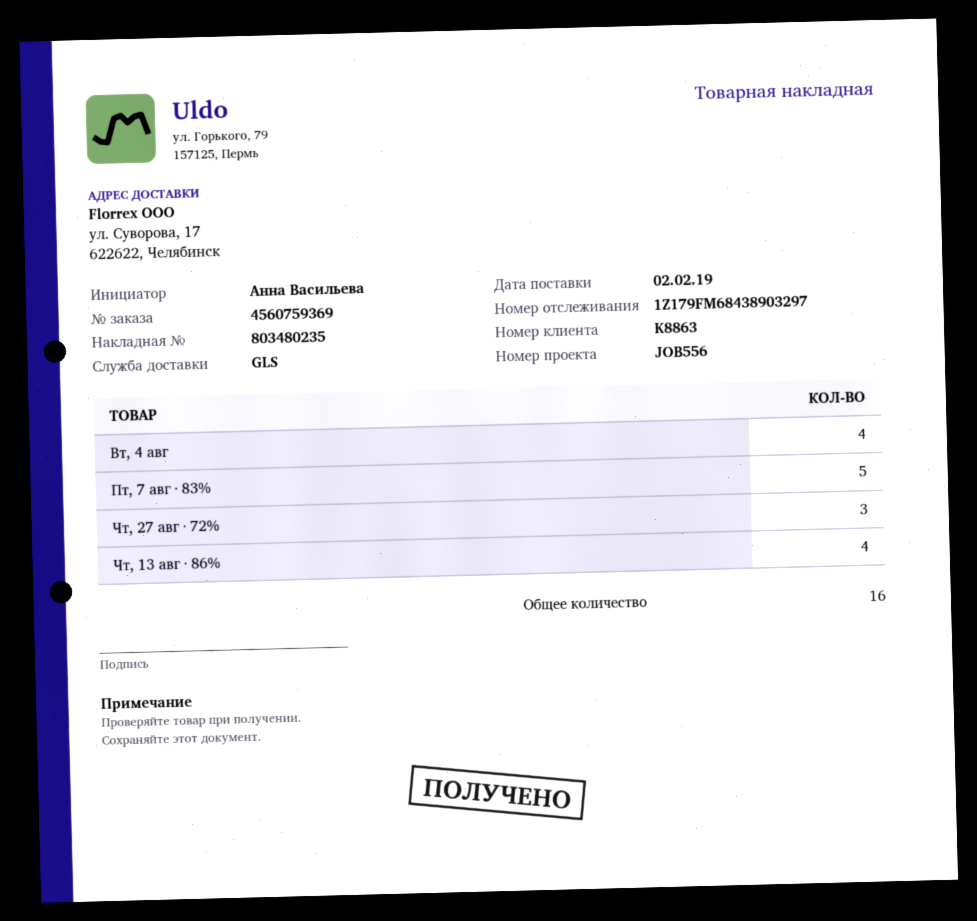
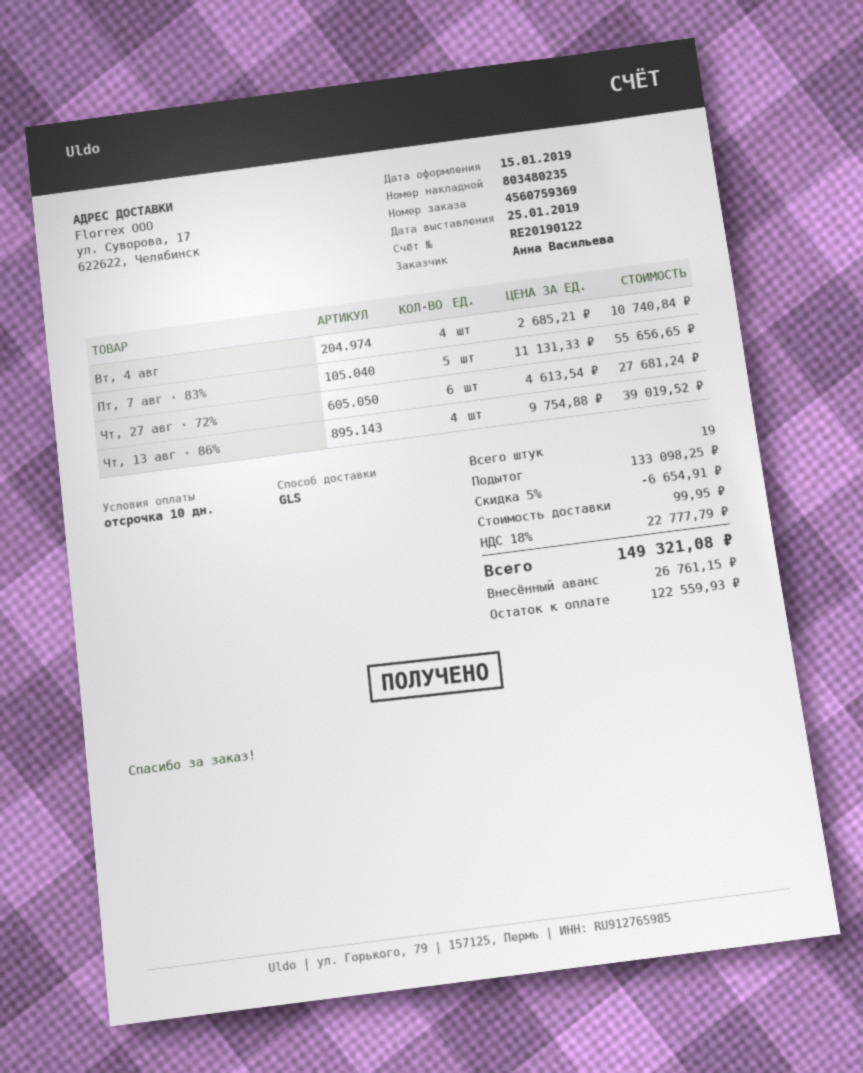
Чт, 27 авг · 72%: 3 -> 6
total quantity: 16 -> 19

